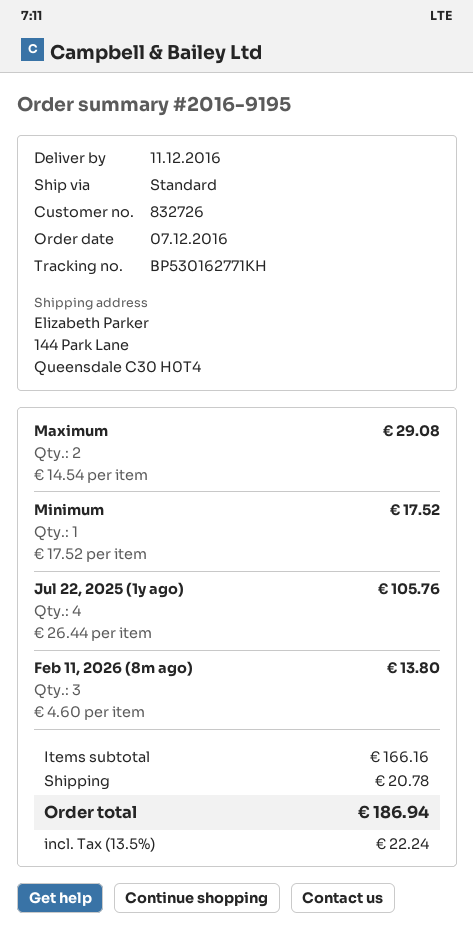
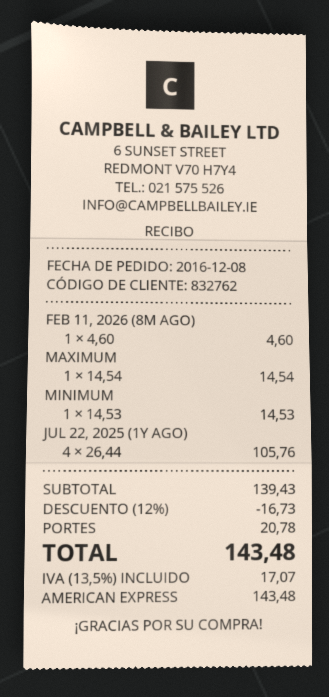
order date: 2016-12-07 -> 2016-12-08
customer number: 832726 -> 832762
Maximum: 2 x 14.54 = 29.08 -> 1 x 14.54 = 14.54
Minimum: 1 x 17.52 = 17.52 -> 1 x 14.53 = 14.53
Feb 11, 2026 (8m ago): 3 x 4.60 = 13.80 -> 1 x 4.60 = 4.60
subtotal: 166.16 -> 139.43
discount: none -> 12% = 16.73
tax: 13.5% = 22.24 -> 13.5% = 17.07
total: 186.94 -> 143.48

